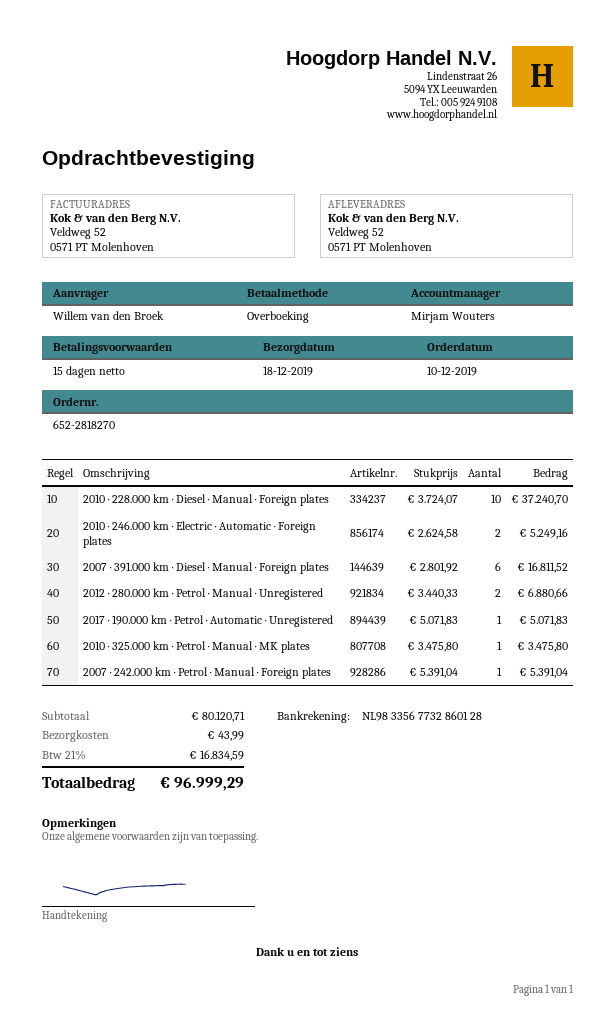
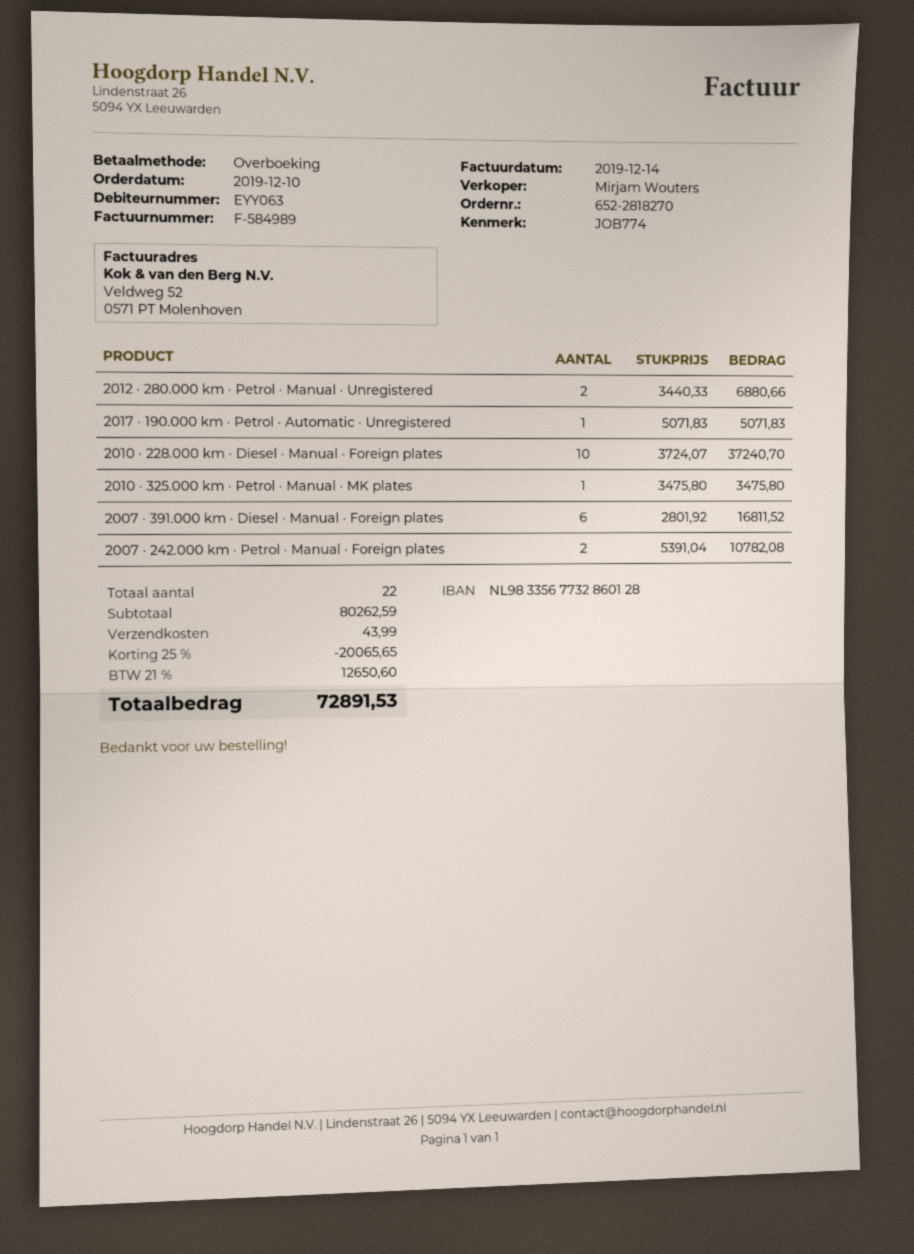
2010 · 246.000 km · Electric · Automatic · Foreign plates: 2 x 2624.58 = 5249.16 -> none
2007 · 242.000 km · Petrol · Manual · Foreign plates: 1 x 5391.04 = 5391.04 -> 2 x 5391.04 = 10782.08
subtotal: 80120.71 -> 80262.59
discount: none -> 25% = 20065.65
tax: 21% = 16834.59 -> 21% = 12650.60
total: 96999.29 -> 72891.53

